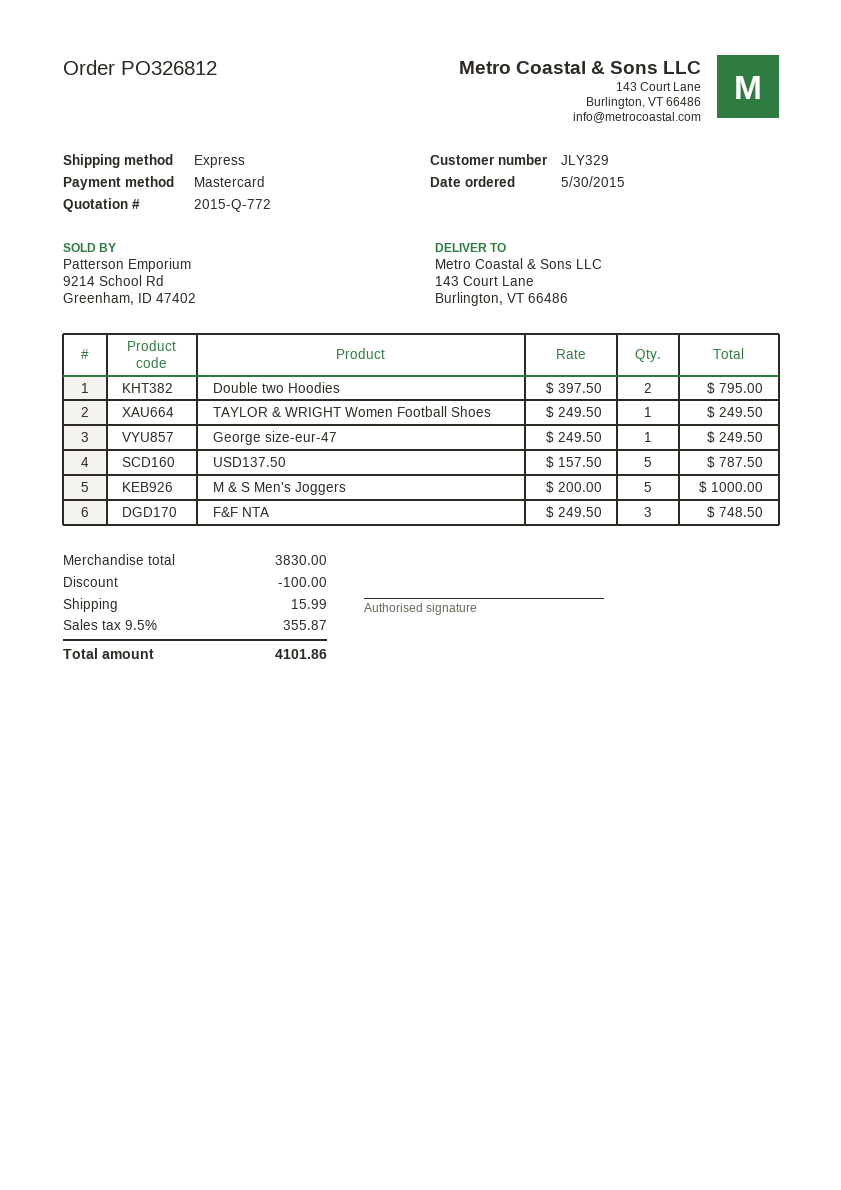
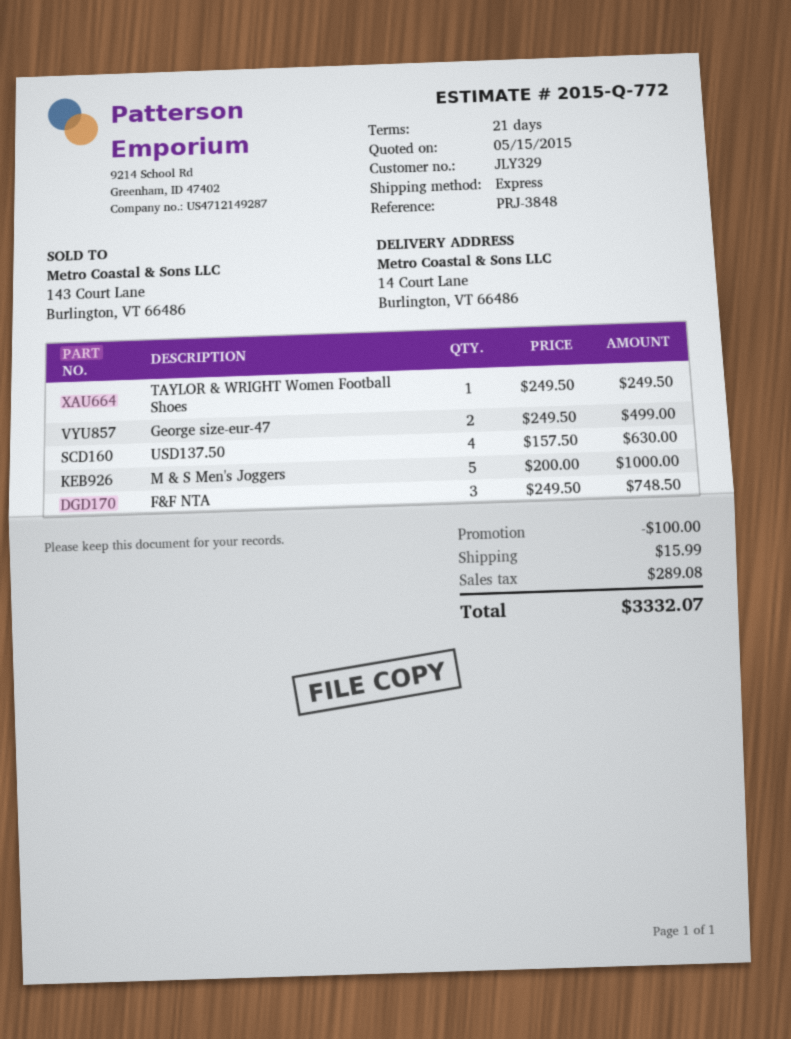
ship to: 143 Court Lane, Burlington, VT 66486 -> 14 Court Lane, Burlington, VT 66486
Double two Hoodies: 2 x 397.50 = 795.00 -> none
George size-eur-47: 1 x 249.50 = 249.50 -> 2 x 249.50 = 499.00
USD137.50: 5 x 157.50 = 787.50 -> 4 x 157.50 = 630.00
tax: 355.87 -> 289.08
total: 4101.86 -> 3332.07

